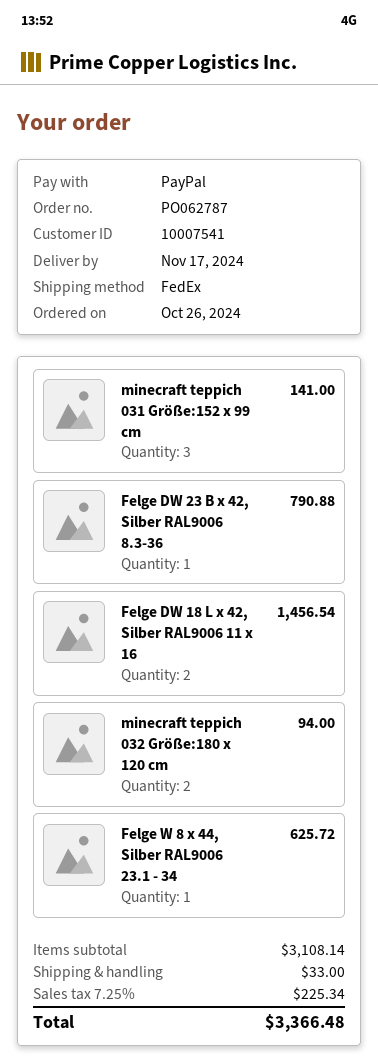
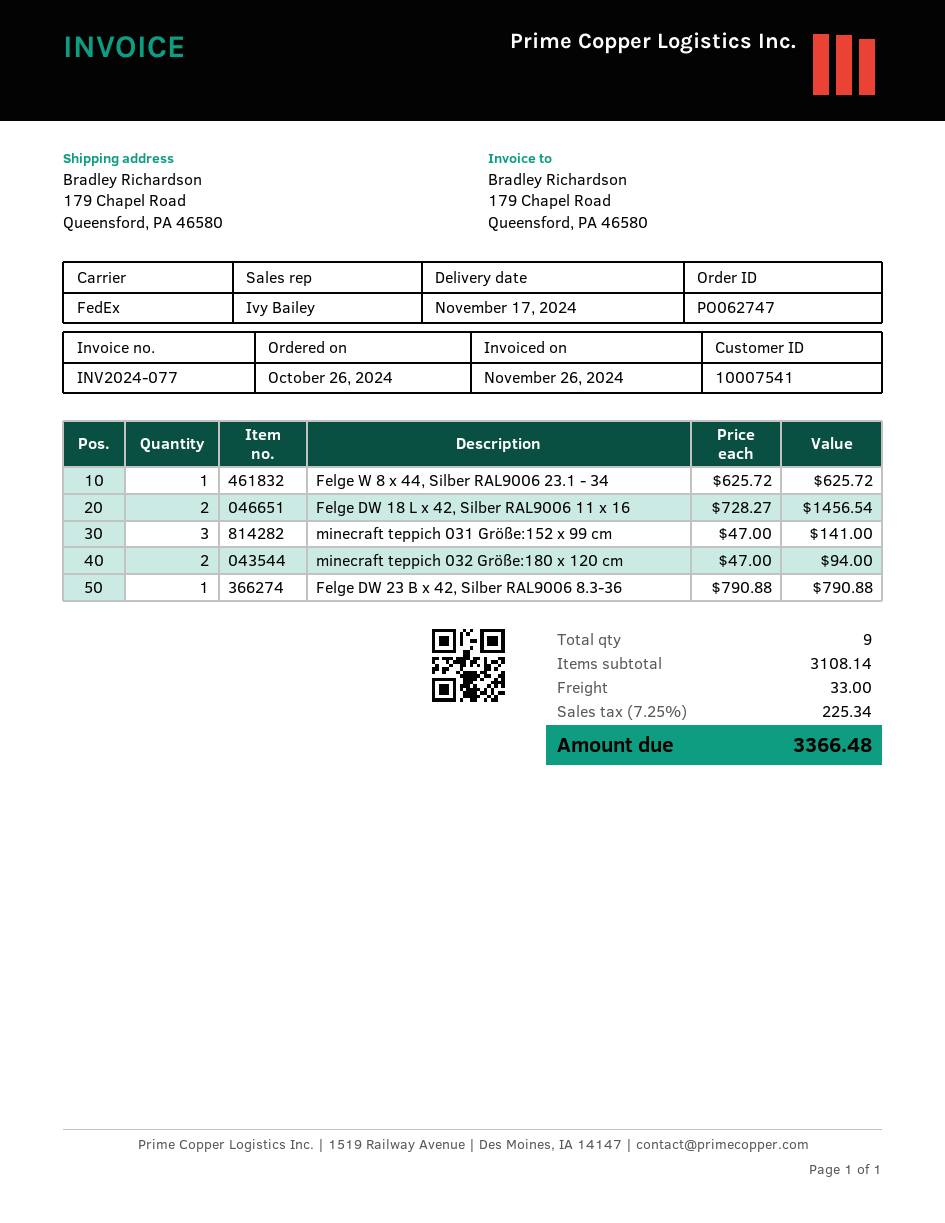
order number: PO062787 -> PO062747

